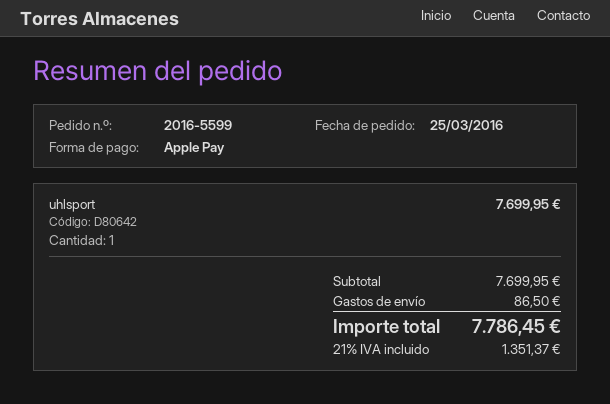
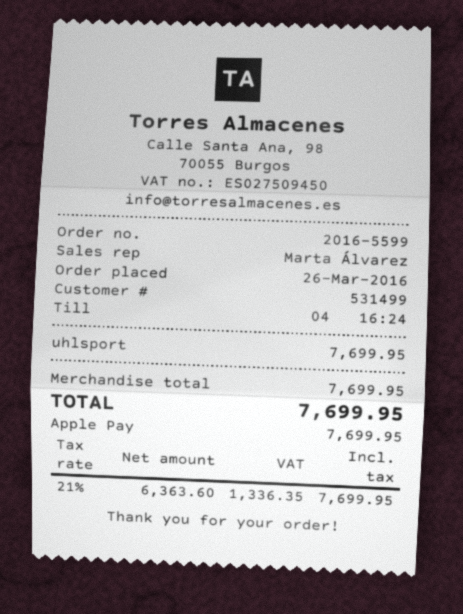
order date: 2016-03-25 -> 2016-03-26
shipping: 86.50 -> none
tax: 21% = 1351.37 -> 21% = 1336.35
total: 7786.45 -> 7699.95

